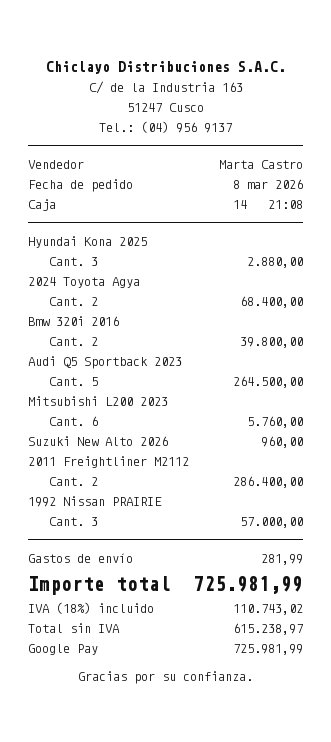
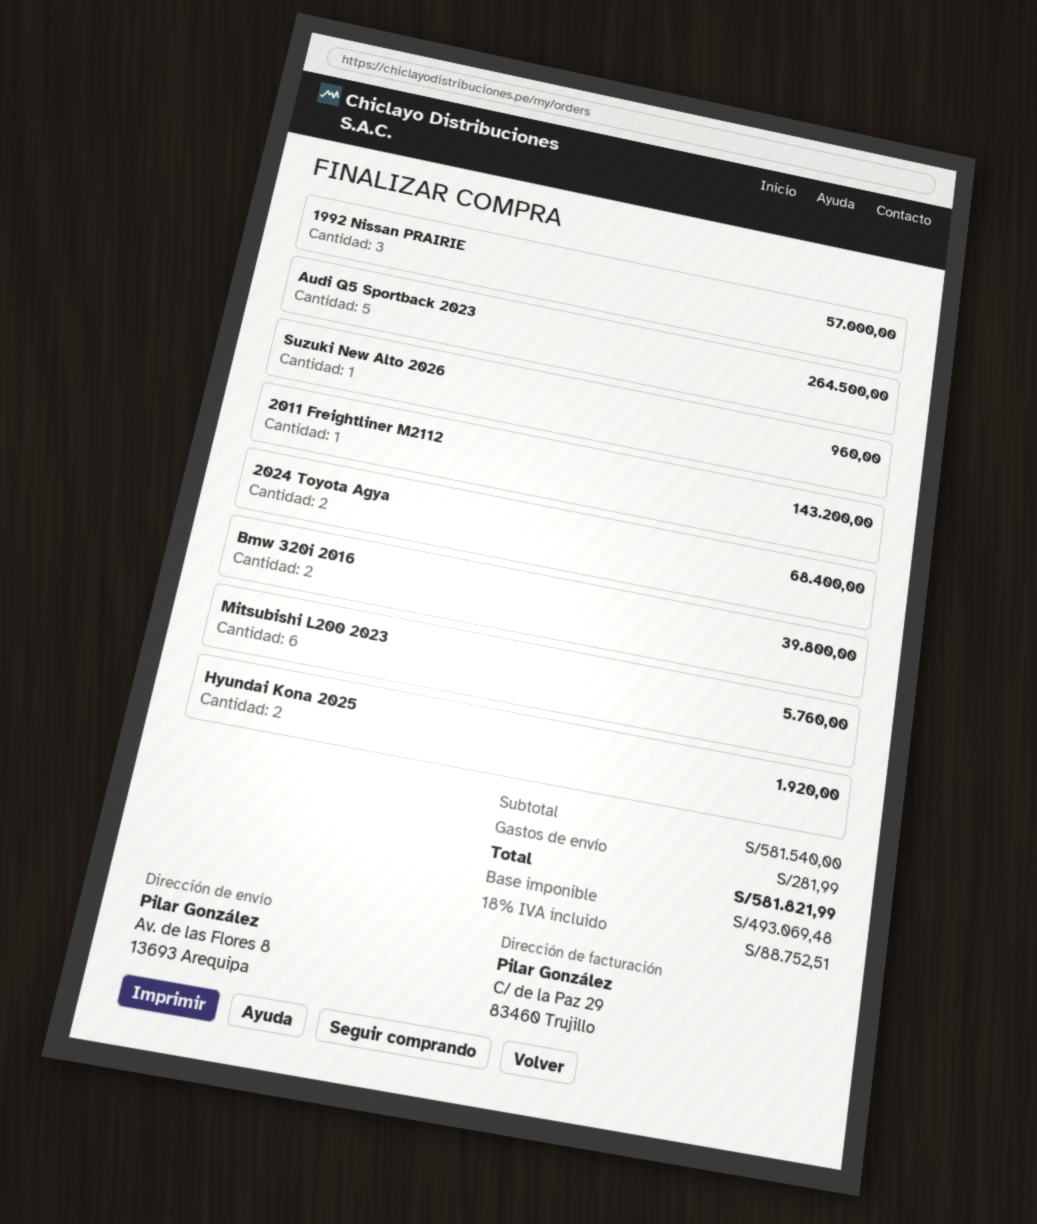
Hyundai Kona 2025: 3 for 2880.00 -> 2 for 1920.00
2011 Freightliner M2112: 2 for 286400.00 -> 1 for 143200.00
net: 615238.97 -> 493069.48
tax: 18% = 110743.02 -> 18% = 88752.51
total: 725981.99 -> 581821.99

